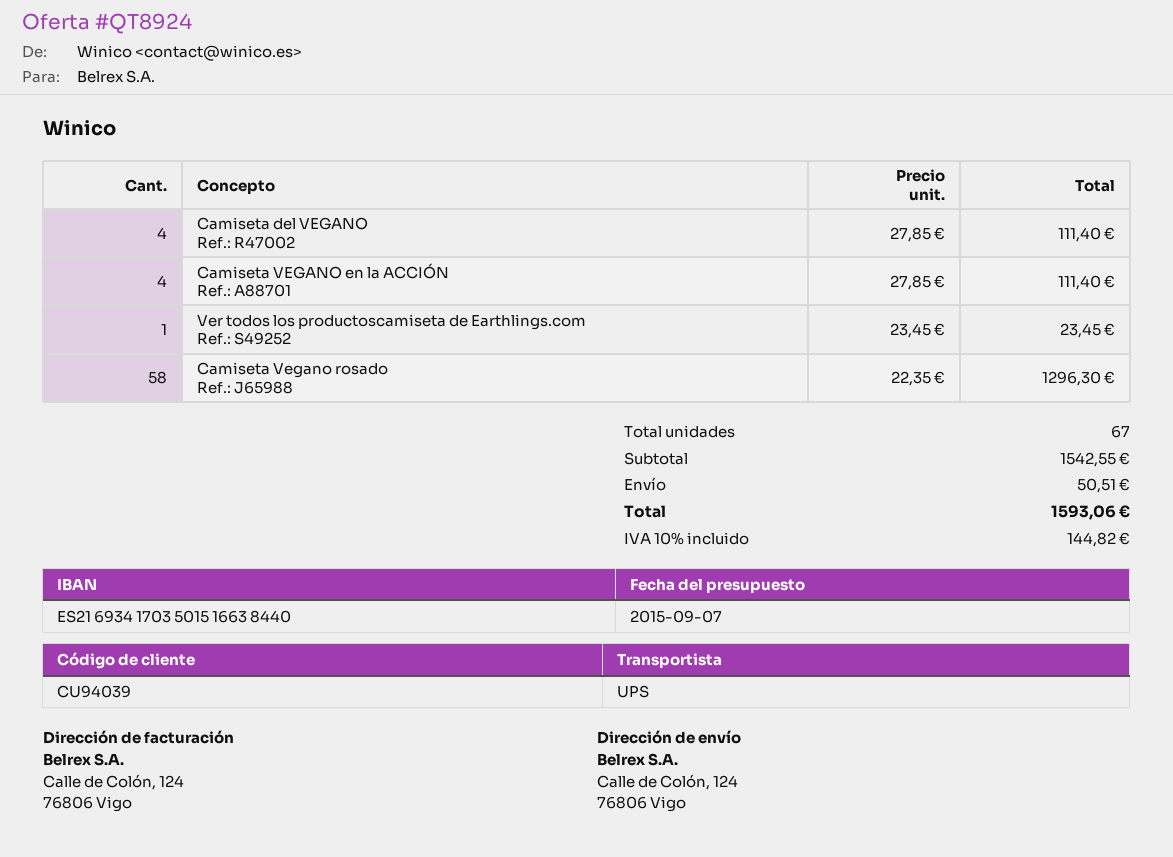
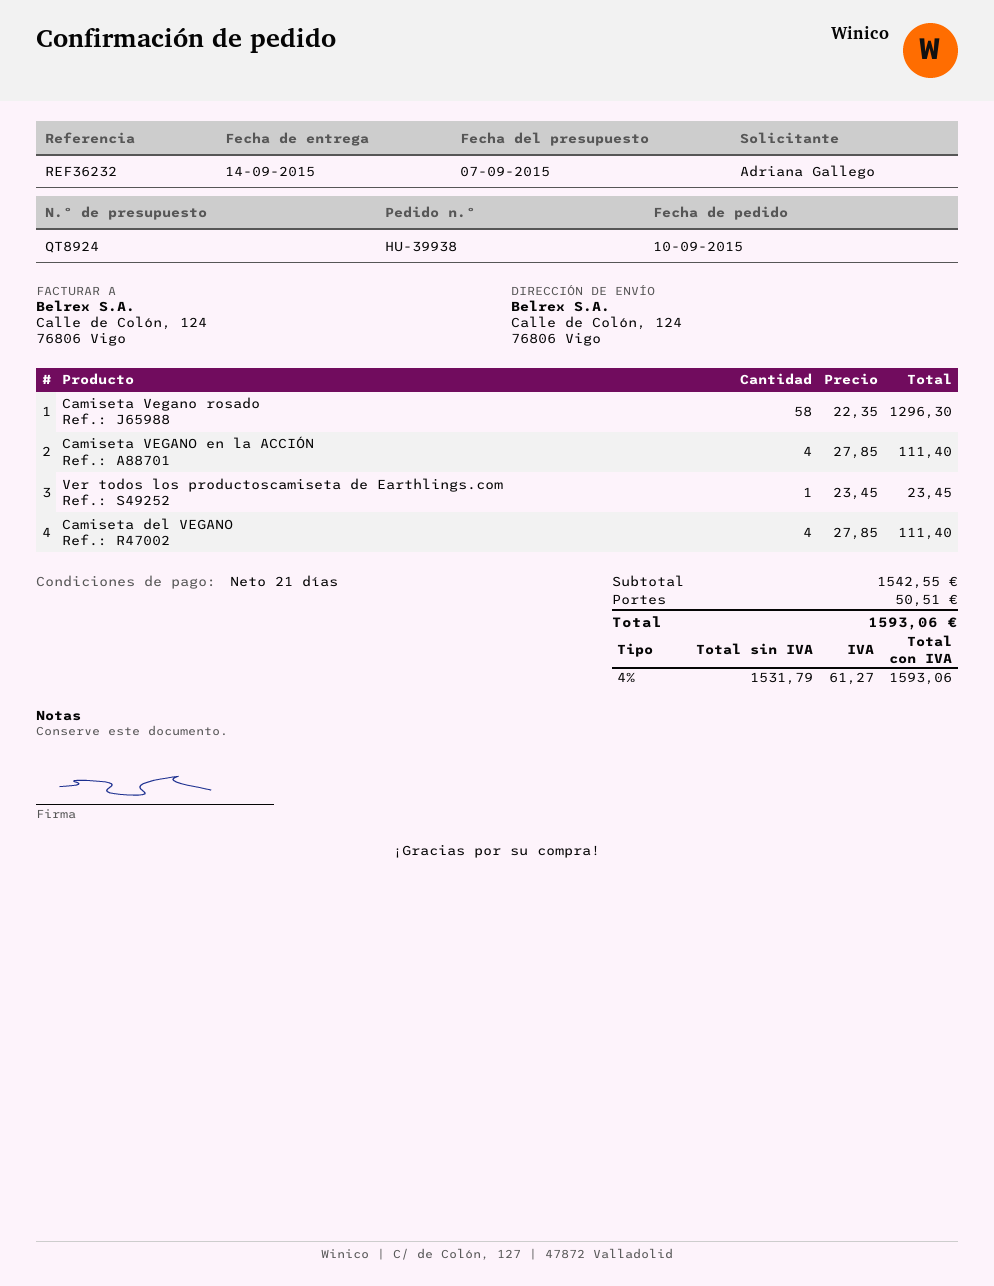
tax: 10% = 144.82 -> 4% = 61.27

